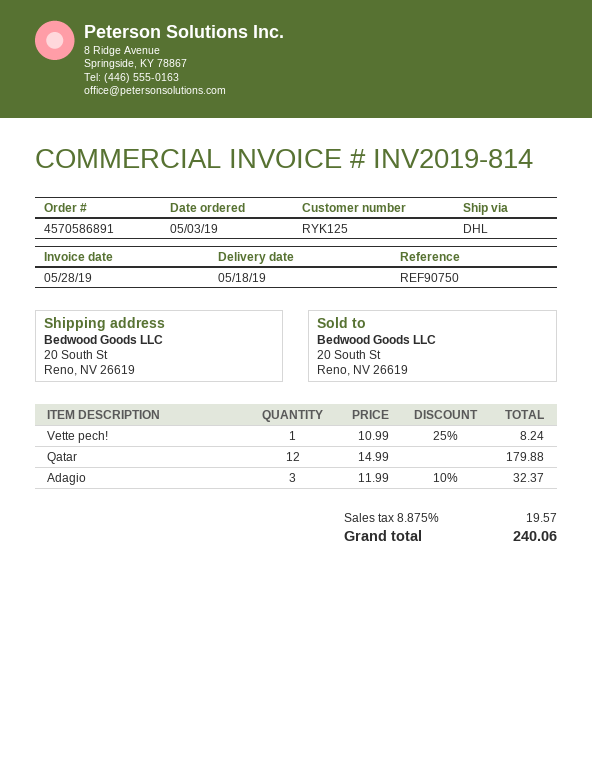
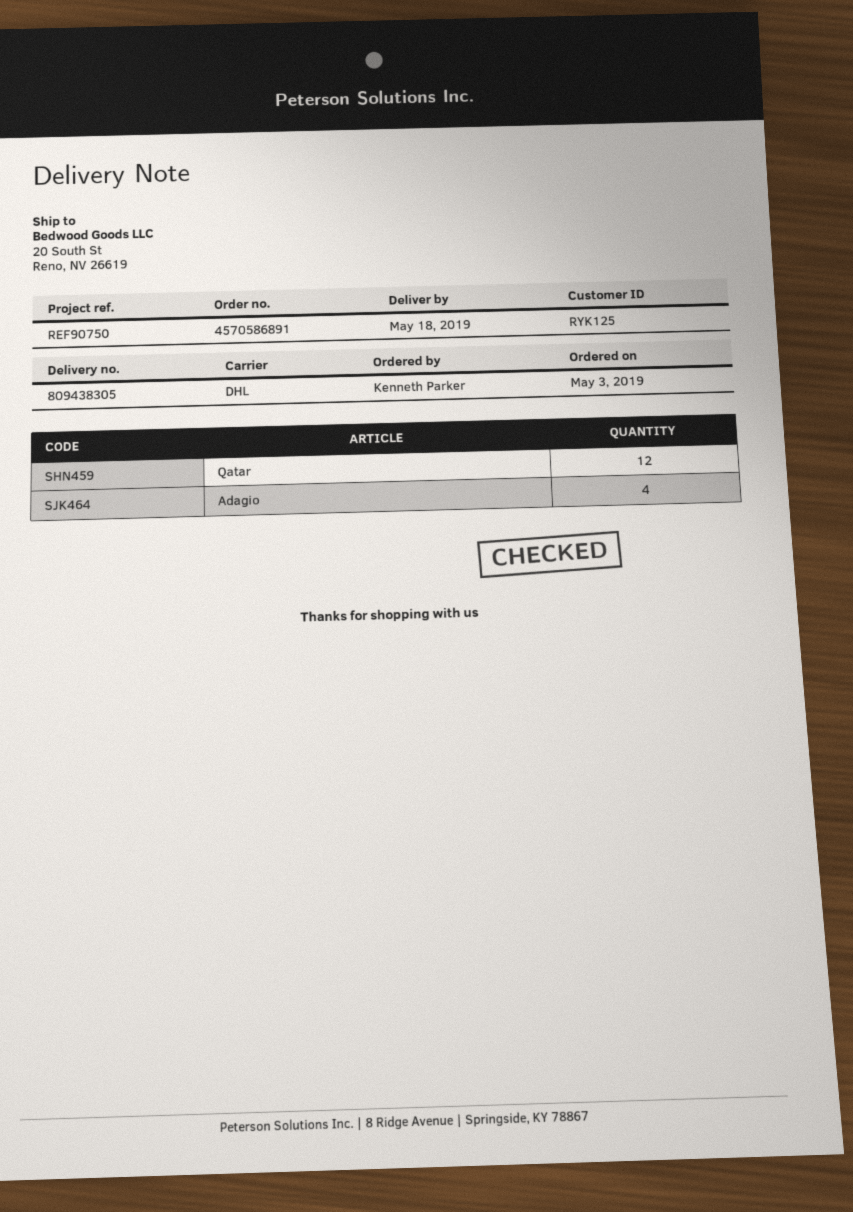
Vette pech!: 1 -> none
Adagio: 3 -> 4

